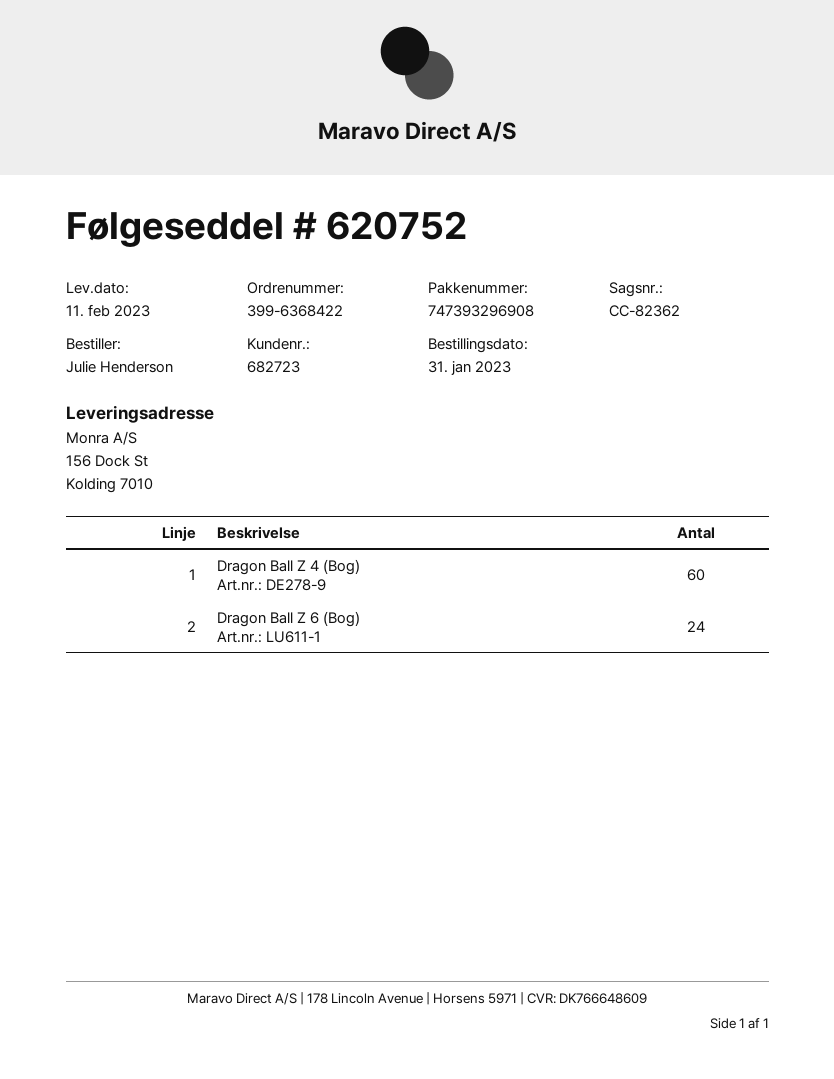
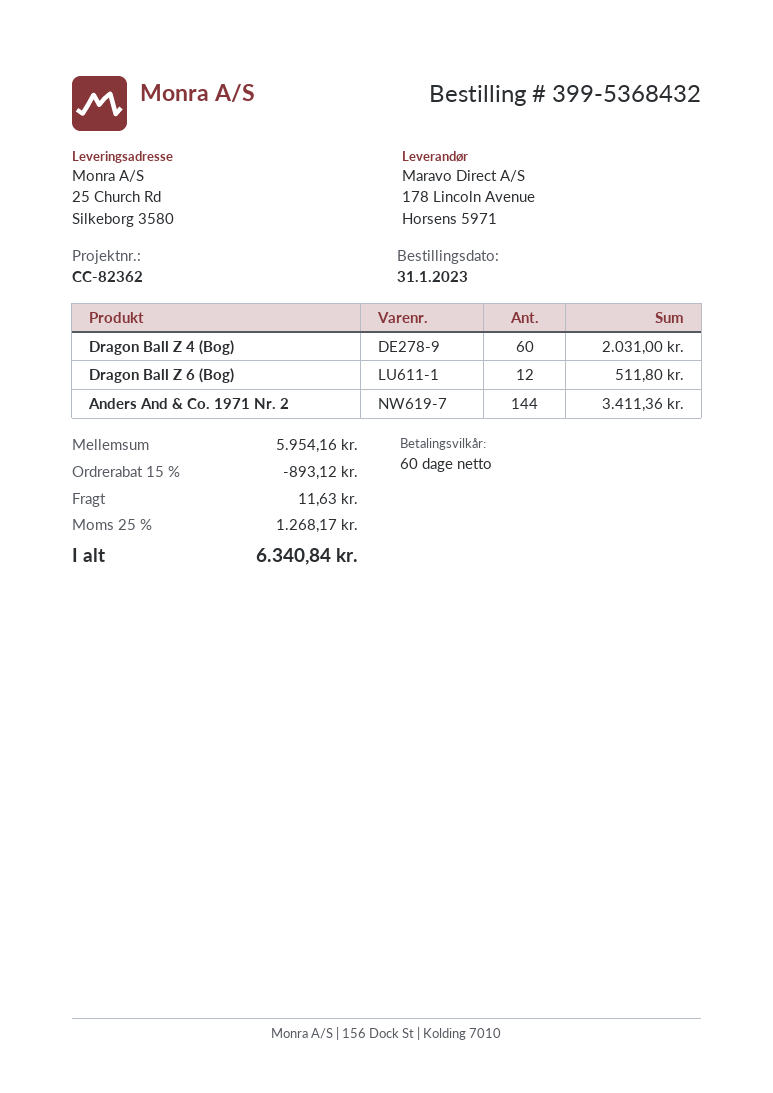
order number: 399-6368422 -> 399-5368432
ship to: 156 Dock St, Kolding 7010 -> 25 Church Rd, Silkeborg 3580
Dragon Ball Z 6 (Bog): 24 -> 12
Anders And & Co. 1971 Nr. 2: none -> 144

